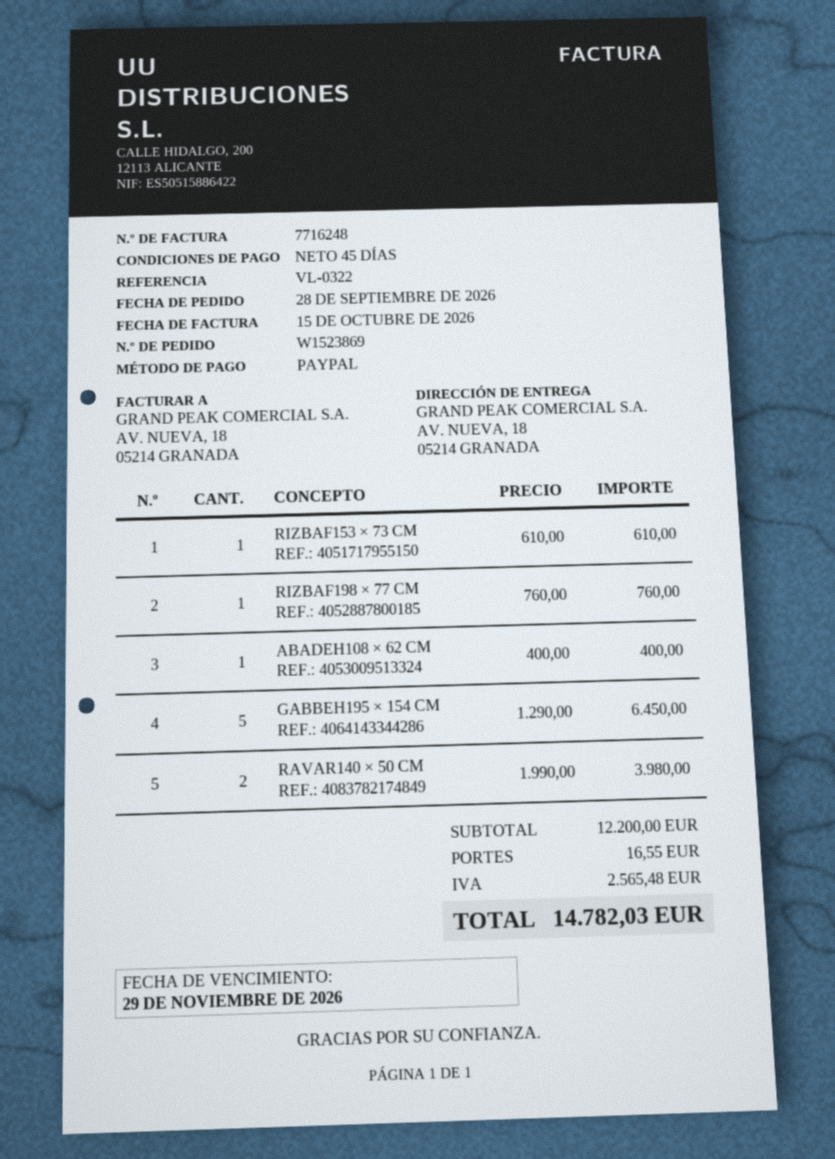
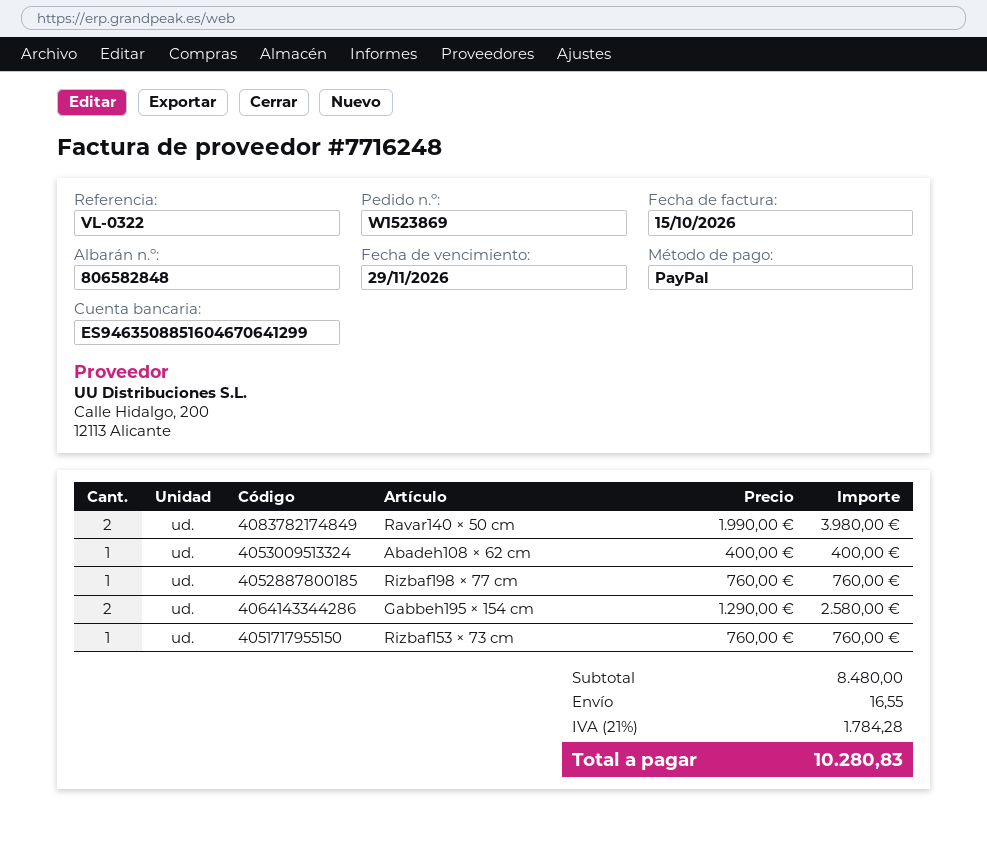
RIZBAF153 × 73 CM: 1 x 610.00 = 610.00 -> 1 x 760.00 = 760.00
GABBEH195 × 154 CM: 5 x 1290.00 = 6450.00 -> 2 x 1290.00 = 2580.00
subtotal: 12200.00 -> 8480.00
tax: 2565.48 -> 1784.28
total: 14782.03 -> 10280.83

